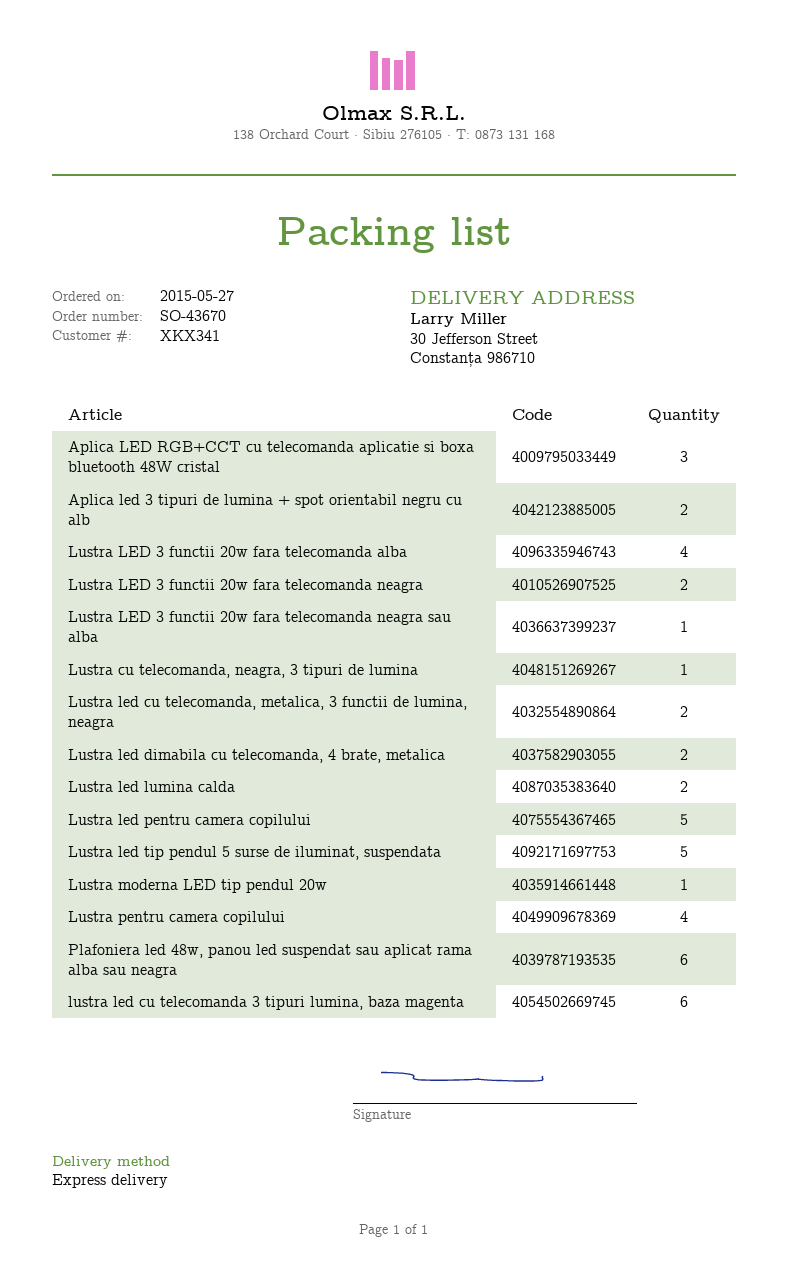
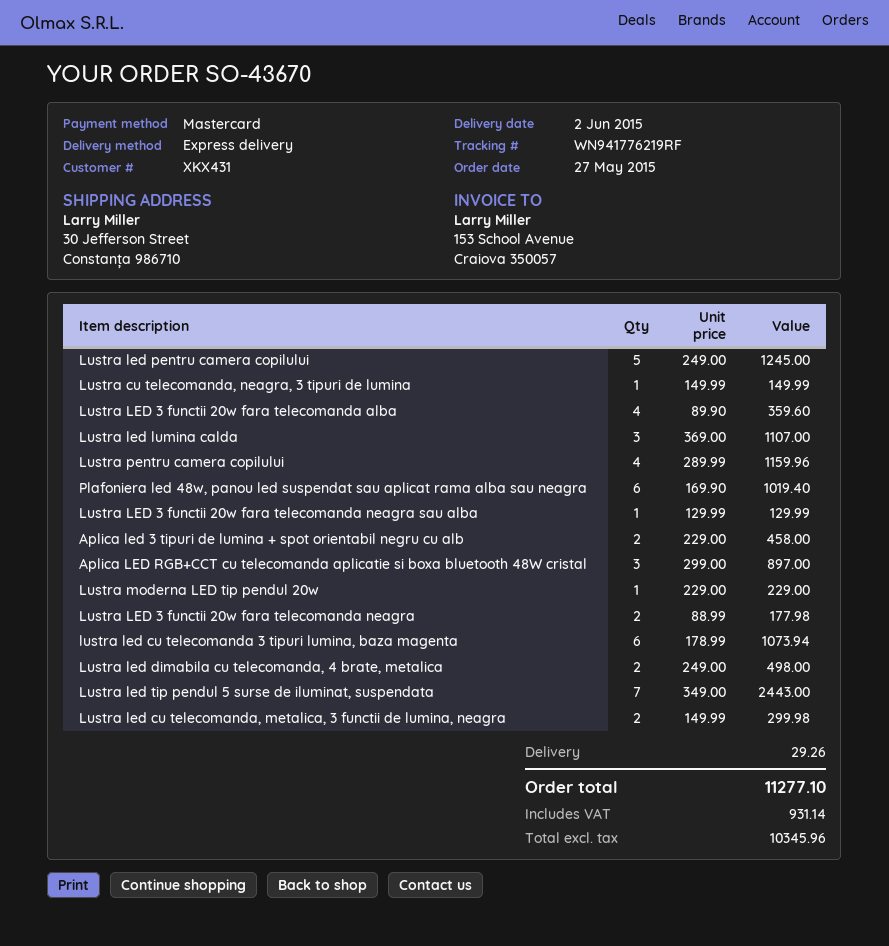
customer number: XKX341 -> XKX431
Lustra led lumina calda: 2 -> 3
Lustra led tip pendul 5 surse de iluminat, suspendata: 5 -> 7

